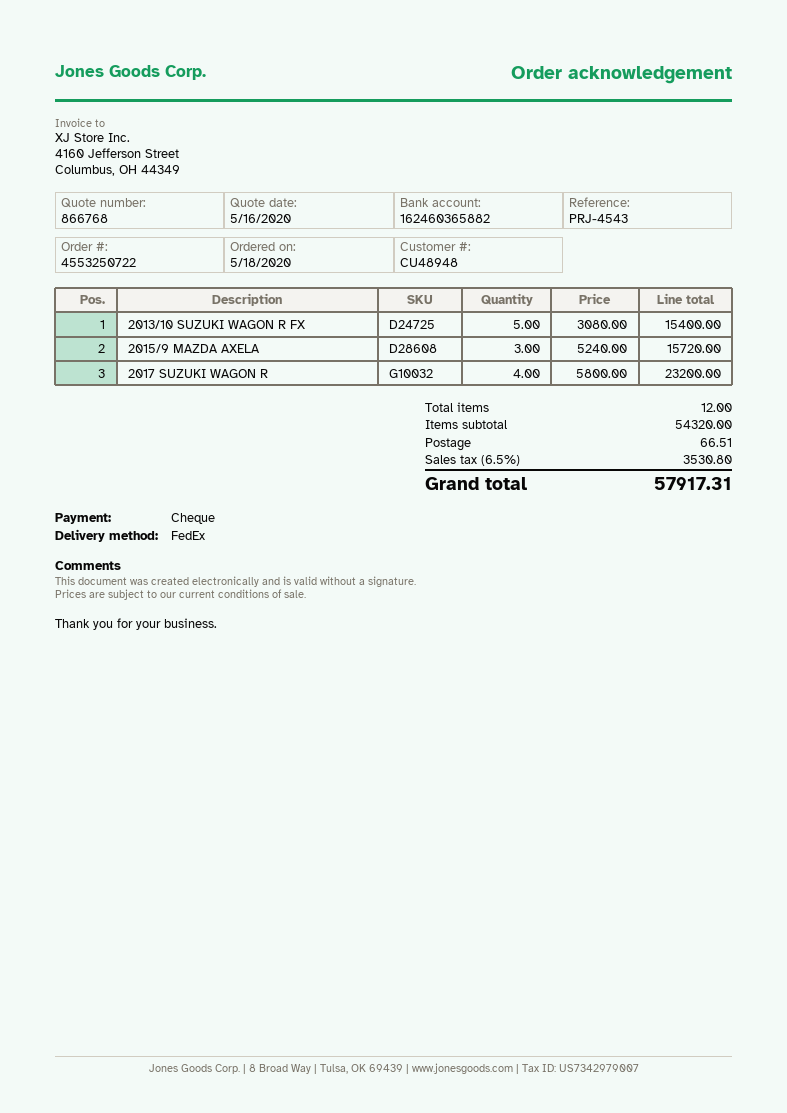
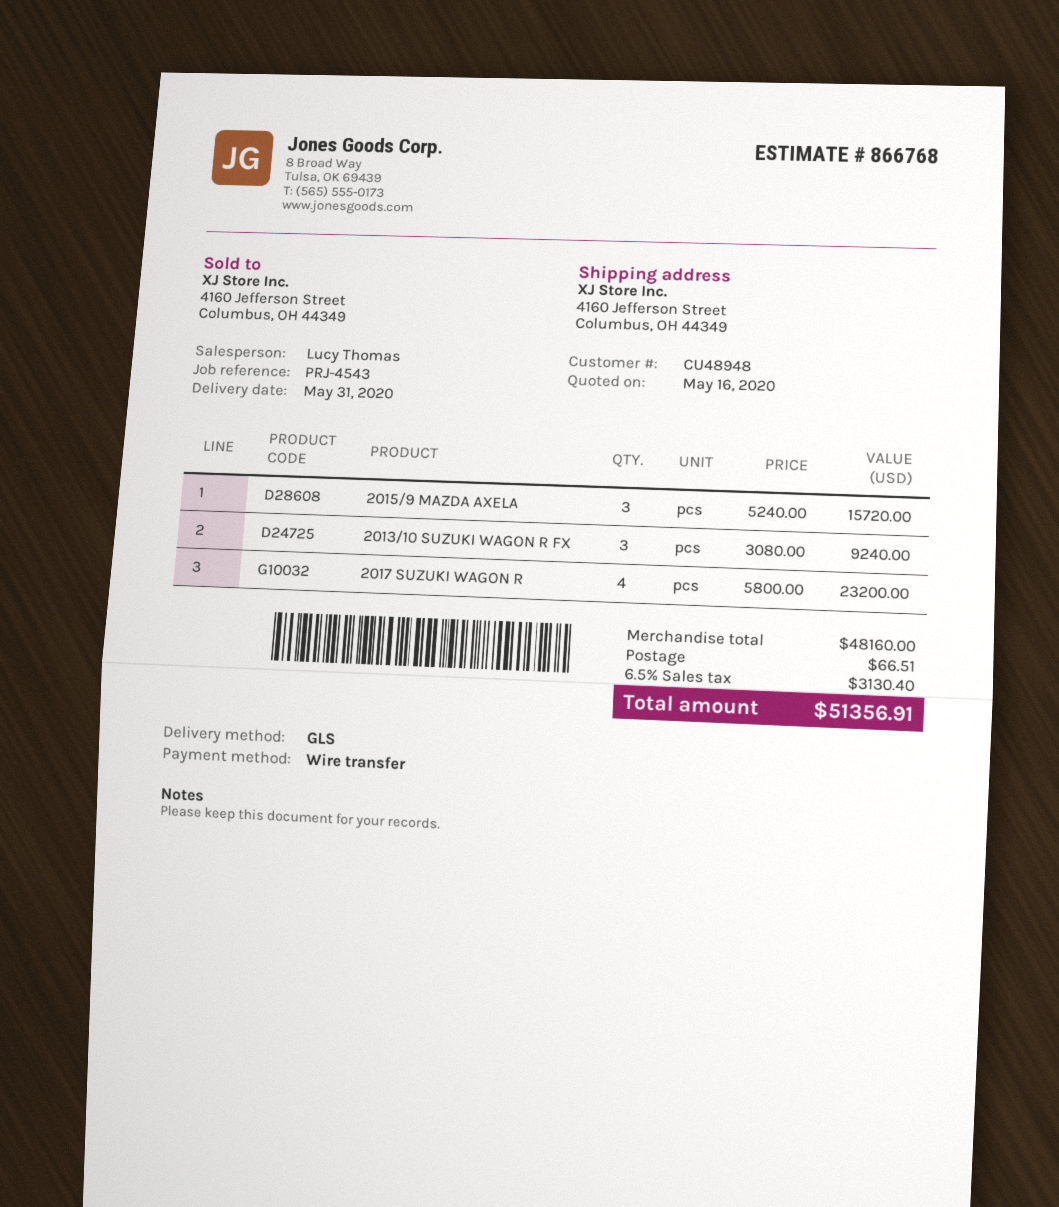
payment method: cheque -> bank transfer
shipping method: FedEx -> GLS
2013/10 SUZUKI WAGON R FX: 5 x 3080.00 = 15400.00 -> 3 x 3080.00 = 9240.00
subtotal: 54320.00 -> 48160.00
tax: 6.5% = 3530.80 -> 6.5% = 3130.40
total: 57917.31 -> 51356.91

